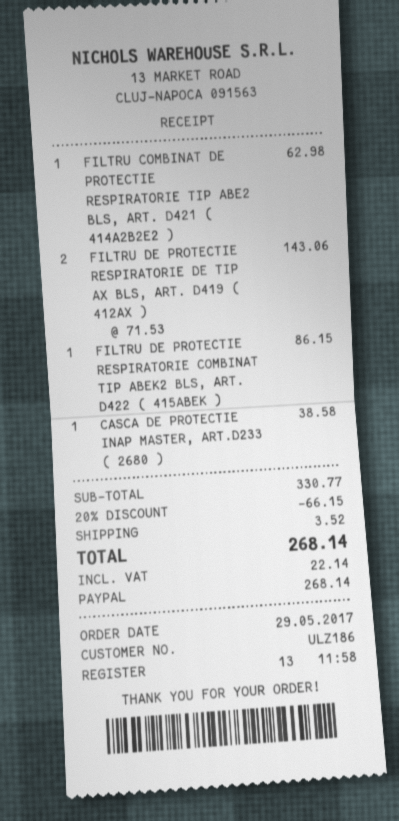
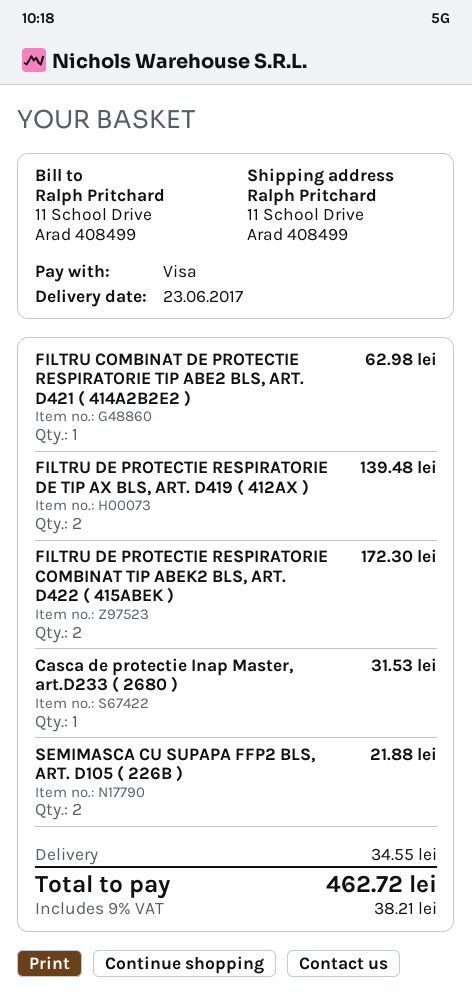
payment method: PayPal -> Visa
FILTRU DE PROTECTIE RESPIRATORIE DE TIP AX BLS, ART. D419 ( 412AX ): 2 for 143.06 -> 2 for 139.48
FILTRU DE PROTECTIE RESPIRATORIE COMBINAT TIP ABEK2 BLS, ART. D422 ( 415ABEK ): 1 for 86.15 -> 2 for 172.30
CASCA DE PROTECTIE INAP MASTER, ART.D233 ( 2680 ): 1 for 38.58 -> 1 for 31.53
SEMIMASCA CU SUPAPA FFP2 BLS, ART. D105 ( 226B ): none -> 2 for 21.88
discount: 20% = 66.15 -> none
shipping: 3.52 -> 34.55
tax: 22.14 -> 38.21
total: 268.14 -> 462.72

